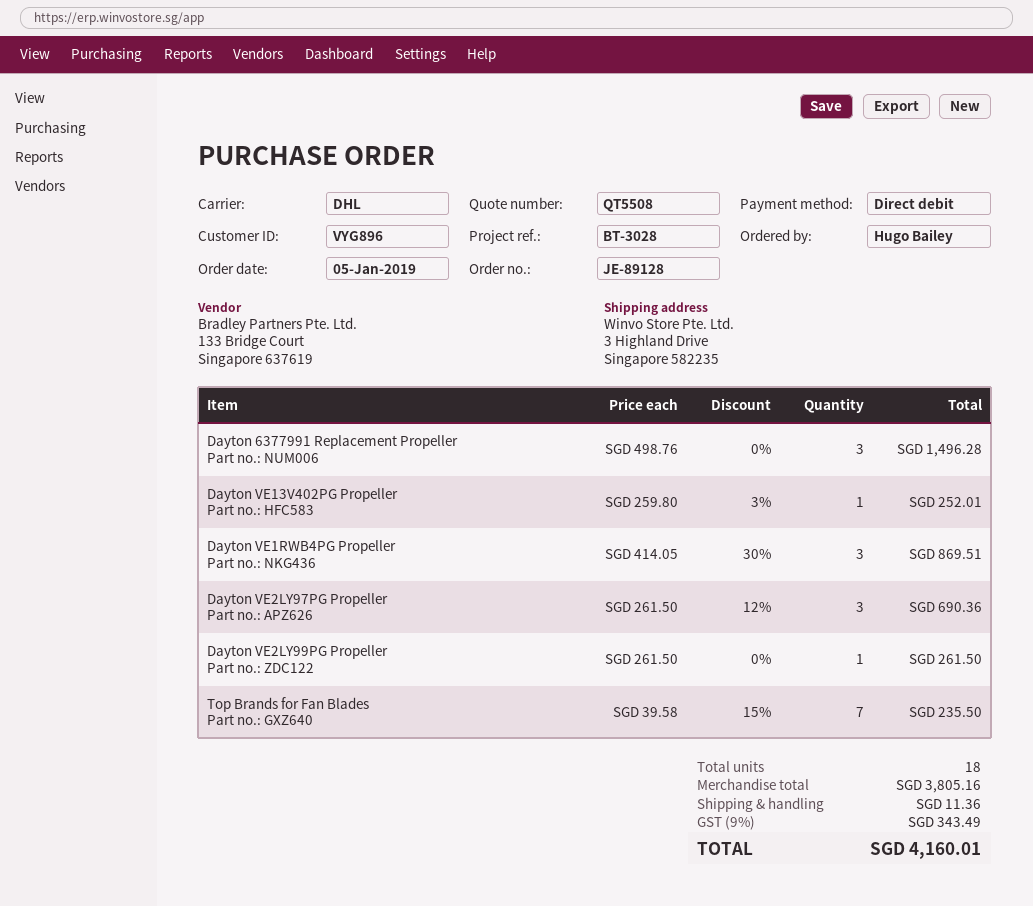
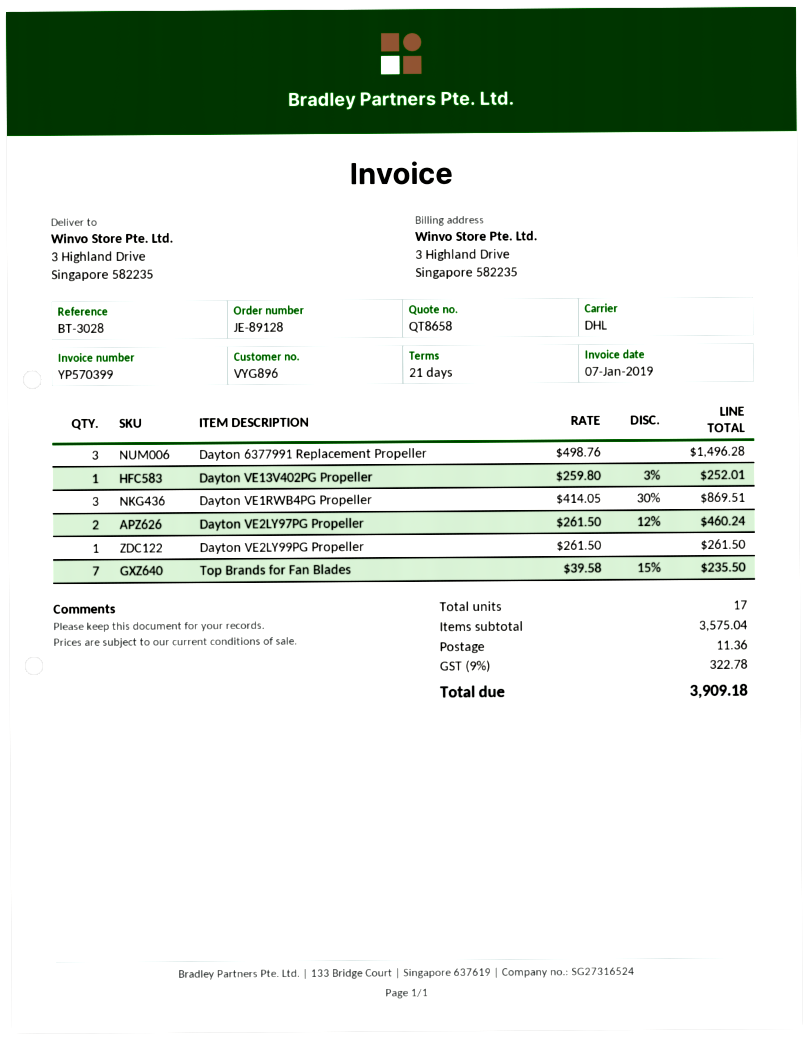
quote number: QT5508 -> QT8658
Dayton VE2LY97PG Propeller: 3 x 261.50 - 12% = 690.36 -> 2 x 261.50 - 12% = 460.24
total quantity: 18 -> 17
subtotal: 3805.16 -> 3575.04
tax: 9% = 343.49 -> 9% = 322.78
total: 4160.01 -> 3909.18

